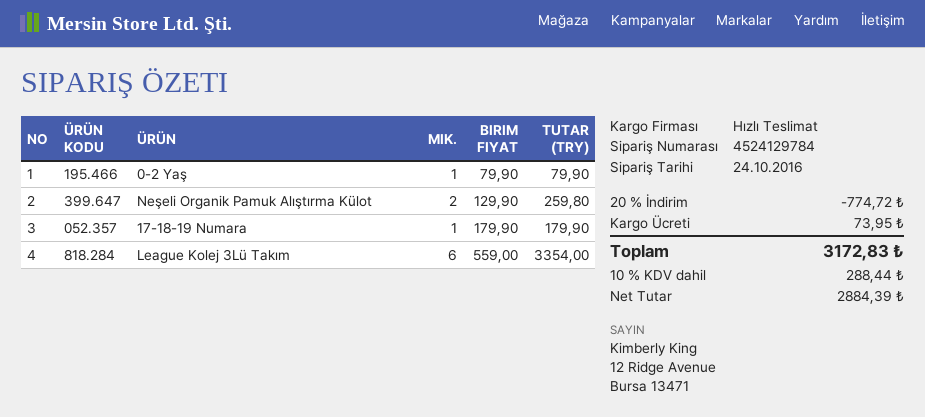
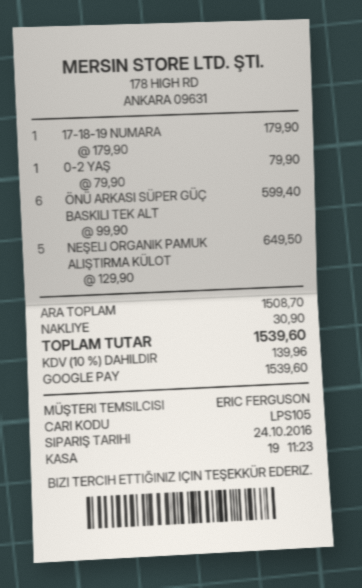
Neşeli Organik Pamuk Alıştırma Külot: 2 x 129.90 = 259.80 -> 5 x 129.90 = 649.50
League Kolej 3Lü Takım: 6 x 559.00 = 3354.00 -> none
ÖNÜ ARKASI SÜPER GÜÇ BASKILI TEK ALT: none -> 6 x 99.90 = 599.40
discount: 20% = 774.72 -> none
shipping: 73.95 -> 30.90
tax: 10% = 288.44 -> 10% = 139.96
total: 3172.83 -> 1539.60

